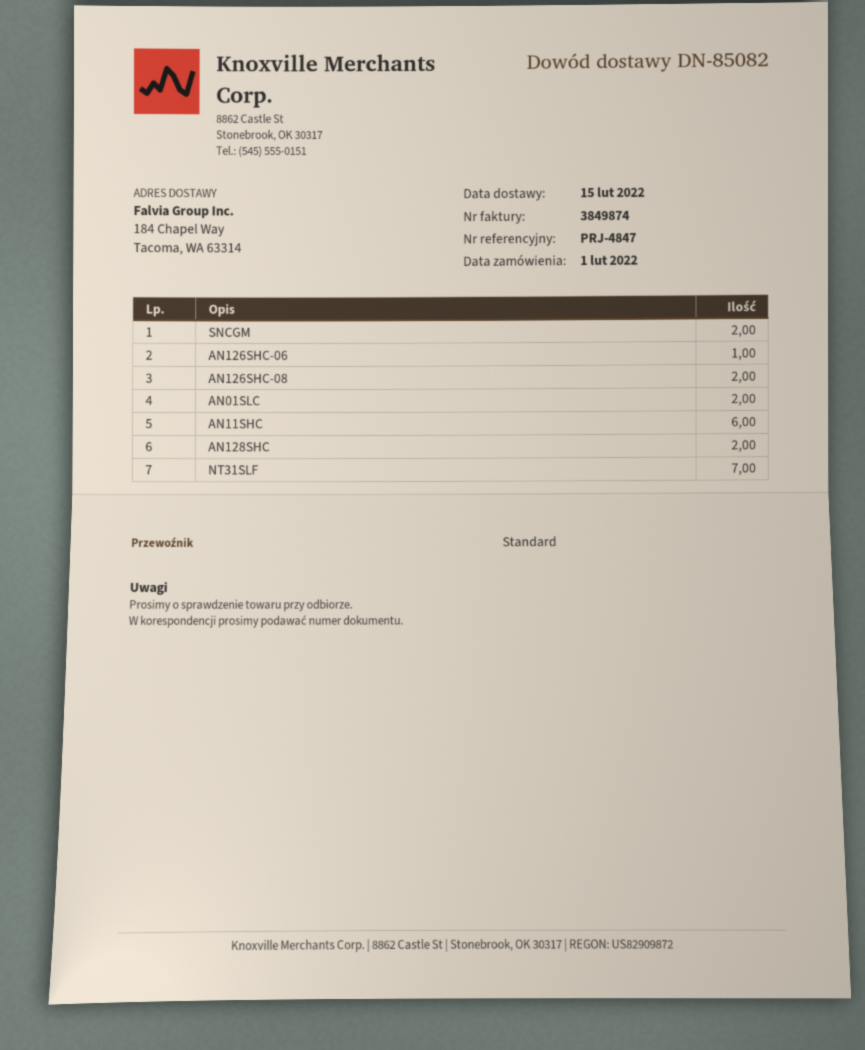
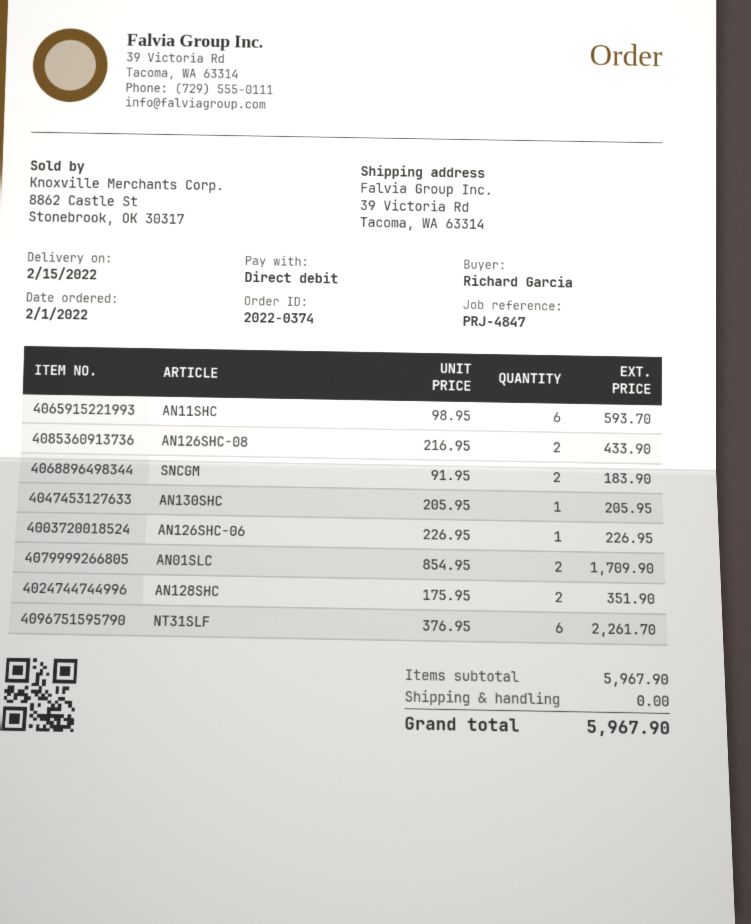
ship to: 184 Chapel Way, Tacoma, WA 63314 -> 39 Victoria Rd, Tacoma, WA 63314
NT31SLF: 7 -> 6
AN130SHC: none -> 1

